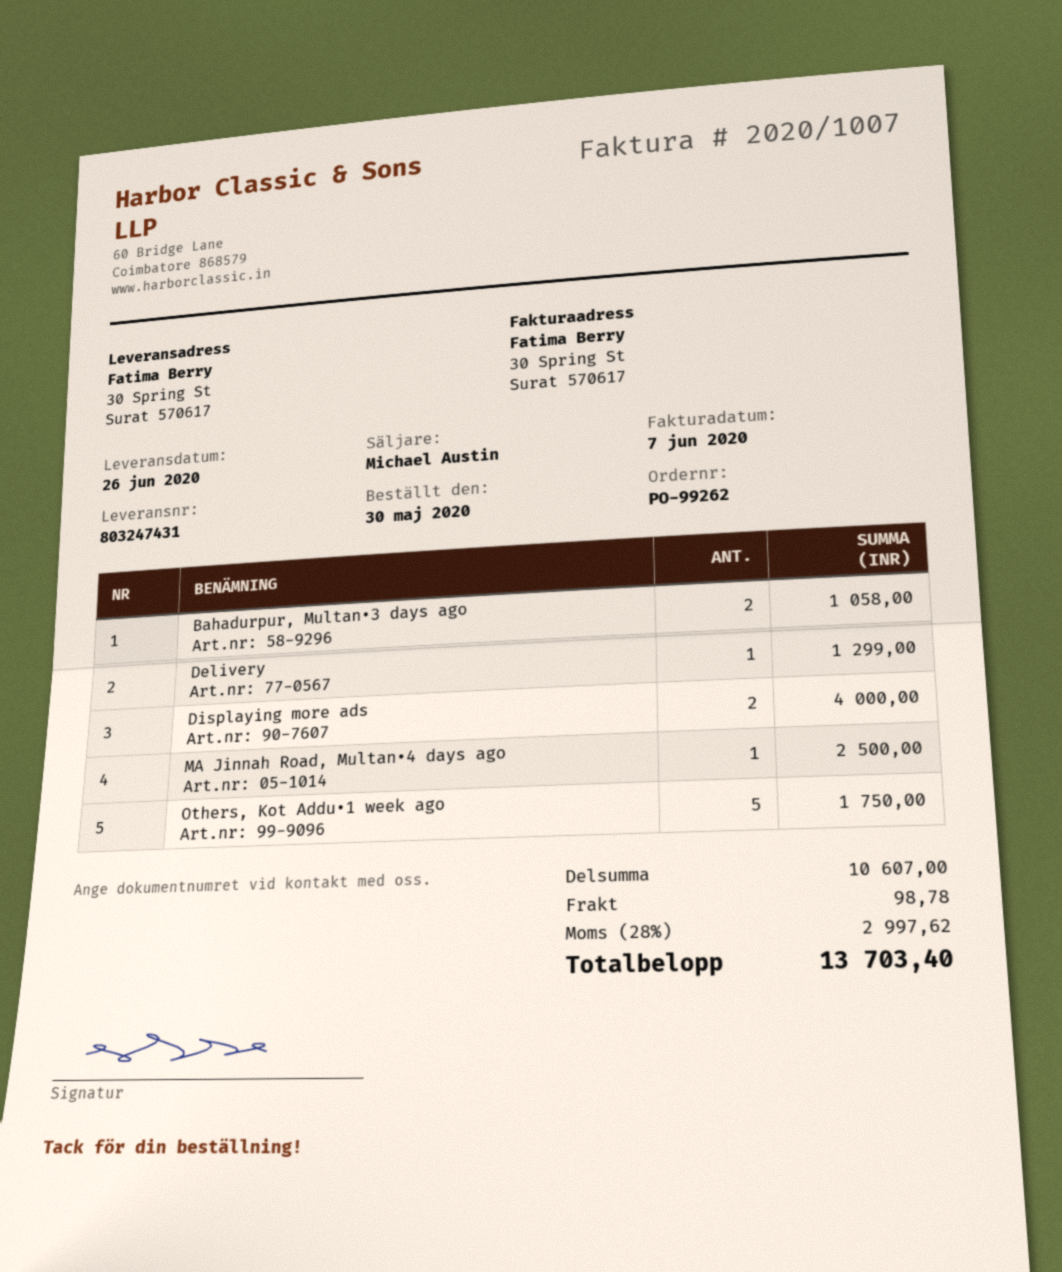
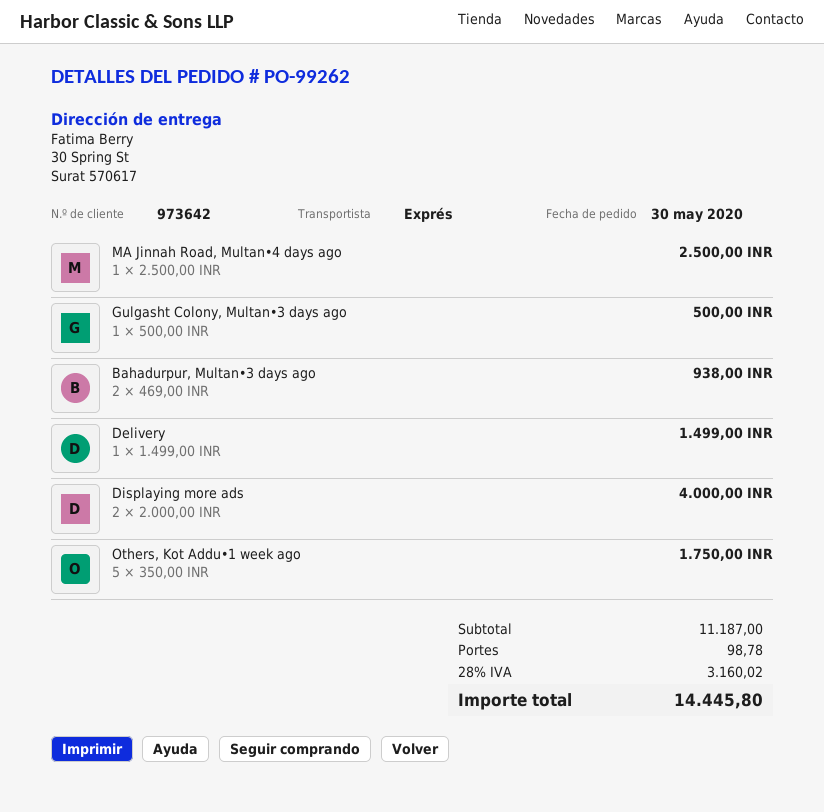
Bahadurpur, Multan•3 days ago: 2 for 1058.00 -> 2 for 938.00
Delivery: 1 for 1299.00 -> 1 for 1499.00
Gulgasht Colony, Multan•3 days ago: none -> 1 for 500.00
subtotal: 10607.00 -> 11187.00
tax: 28% = 2997.62 -> 28% = 3160.02
total: 13703.40 -> 14445.80

